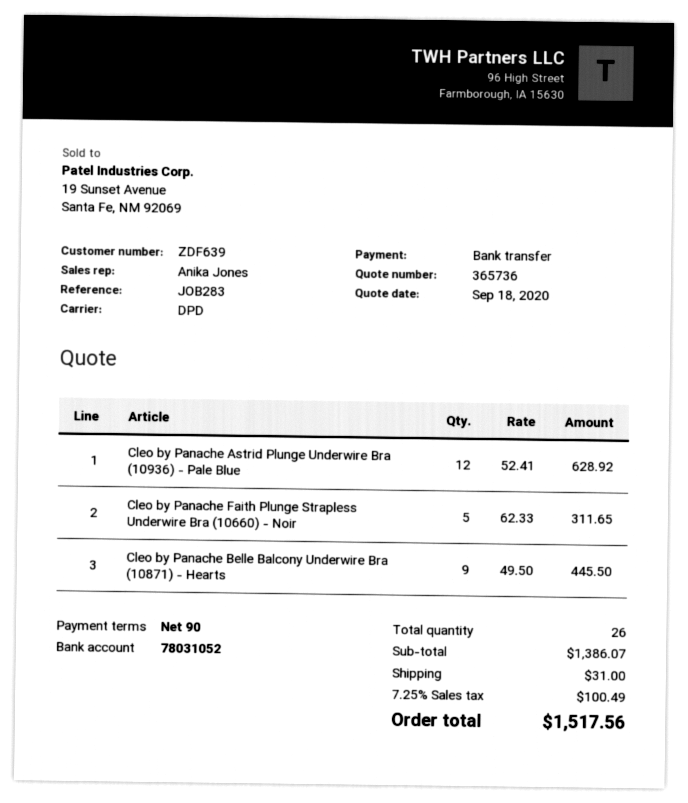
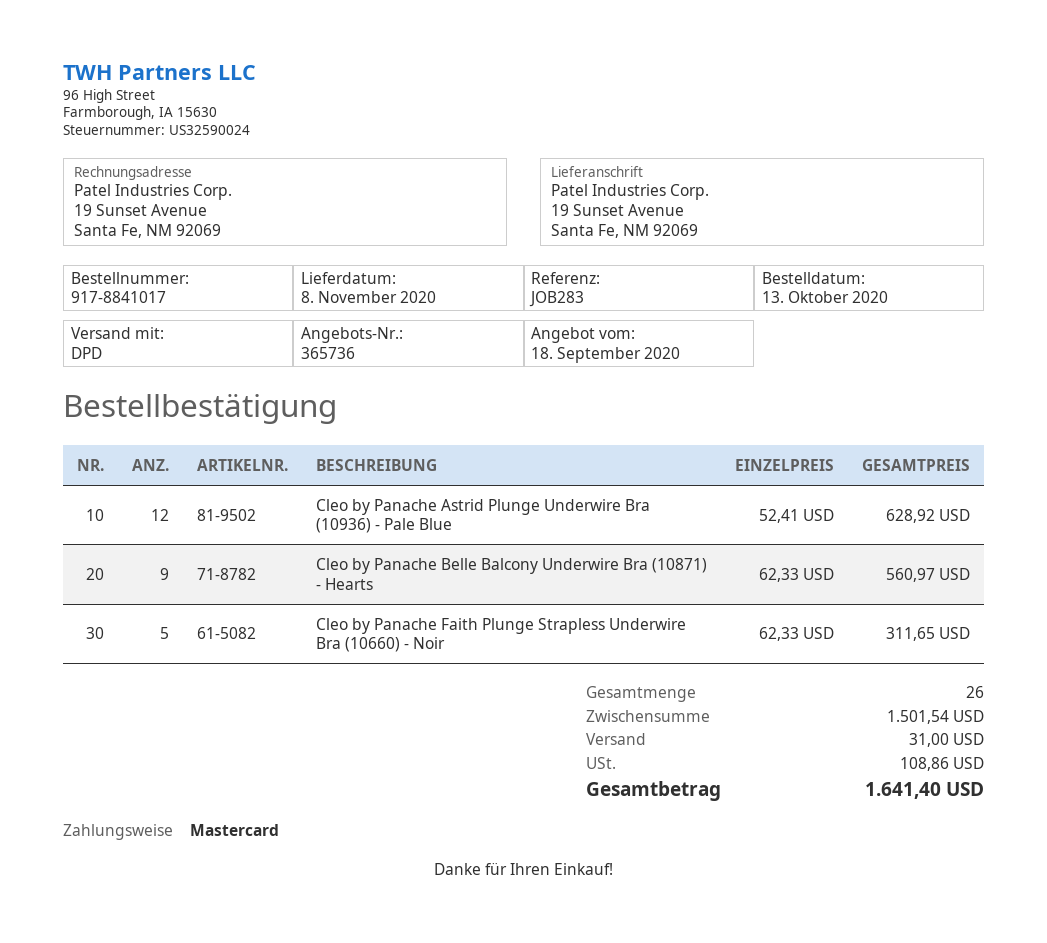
payment method: bank transfer -> Mastercard
Cleo by Panache Belle Balcony Underwire Bra (10871) - Hearts: 9 x 49.50 = 445.50 -> 9 x 62.33 = 560.97
subtotal: 1386.07 -> 1501.54
tax: 100.49 -> 108.86
total: 1517.56 -> 1641.40

